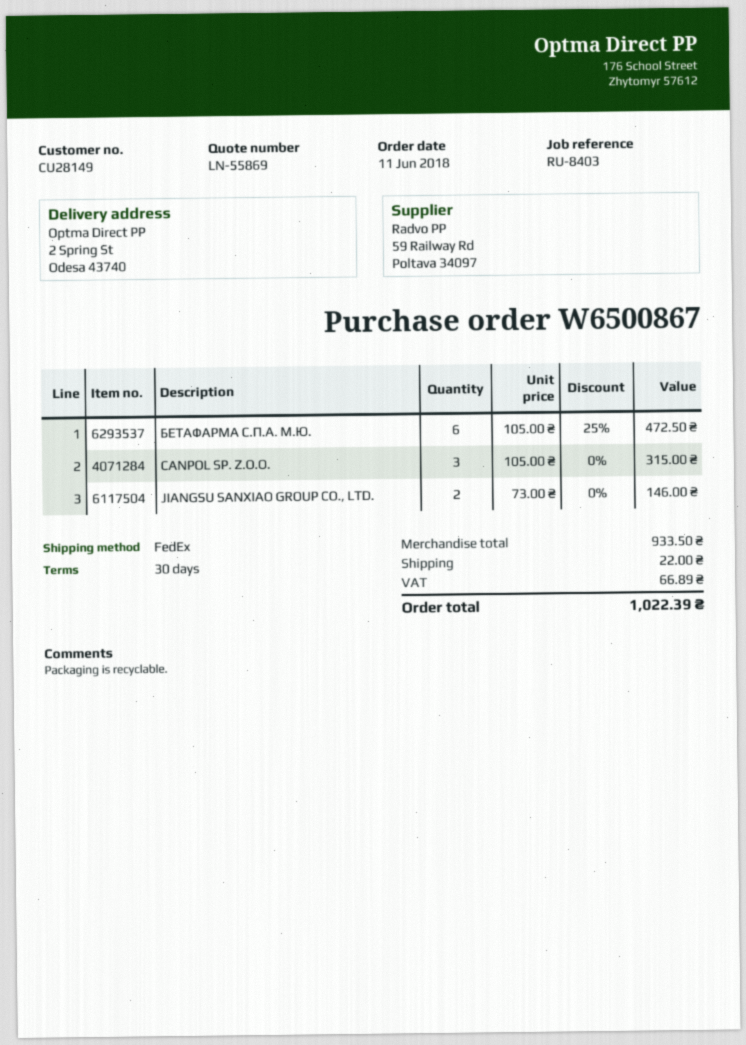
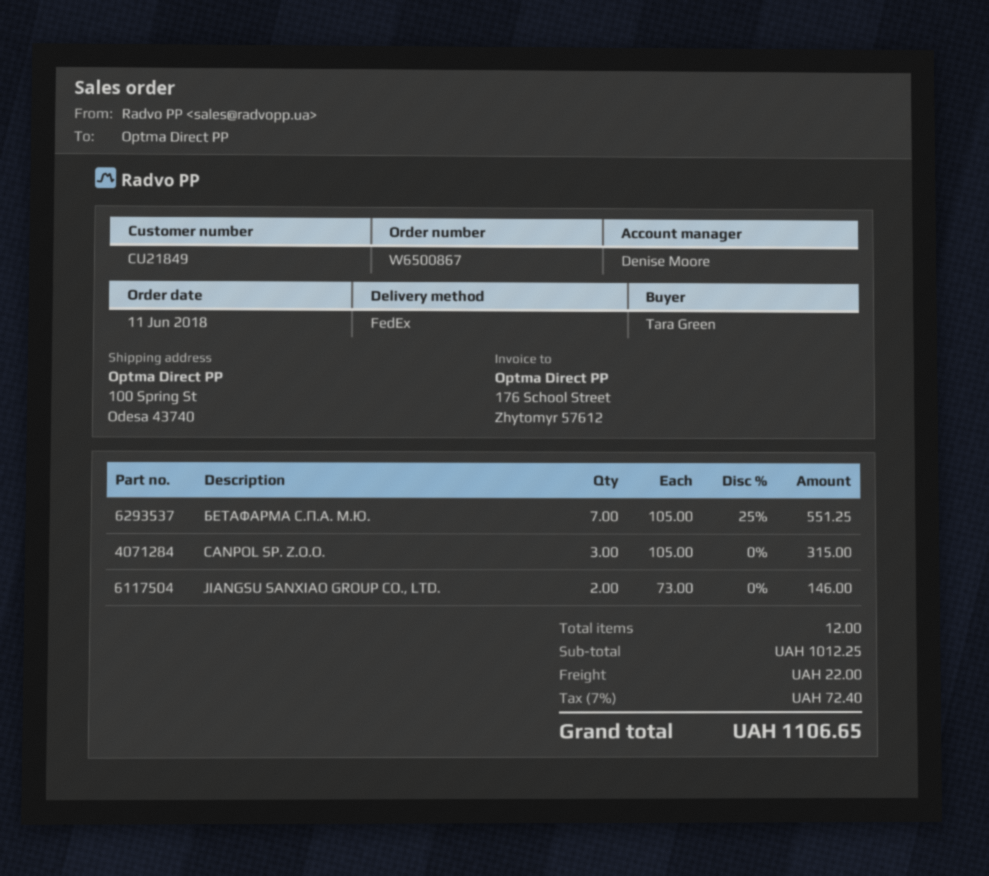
customer number: CU28149 -> CU21849
ship to: 2 Spring St, Odesa 43740 -> 100 Spring St, Odesa 43740
БЕТАФАРМА С.П.А. М.Ю.: 6 x 105.00 - 25% = 472.50 -> 7 x 105.00 - 25% = 551.25
subtotal: 933.50 -> 1012.25
tax: 66.89 -> 72.40
total: 1022.39 -> 1106.65

